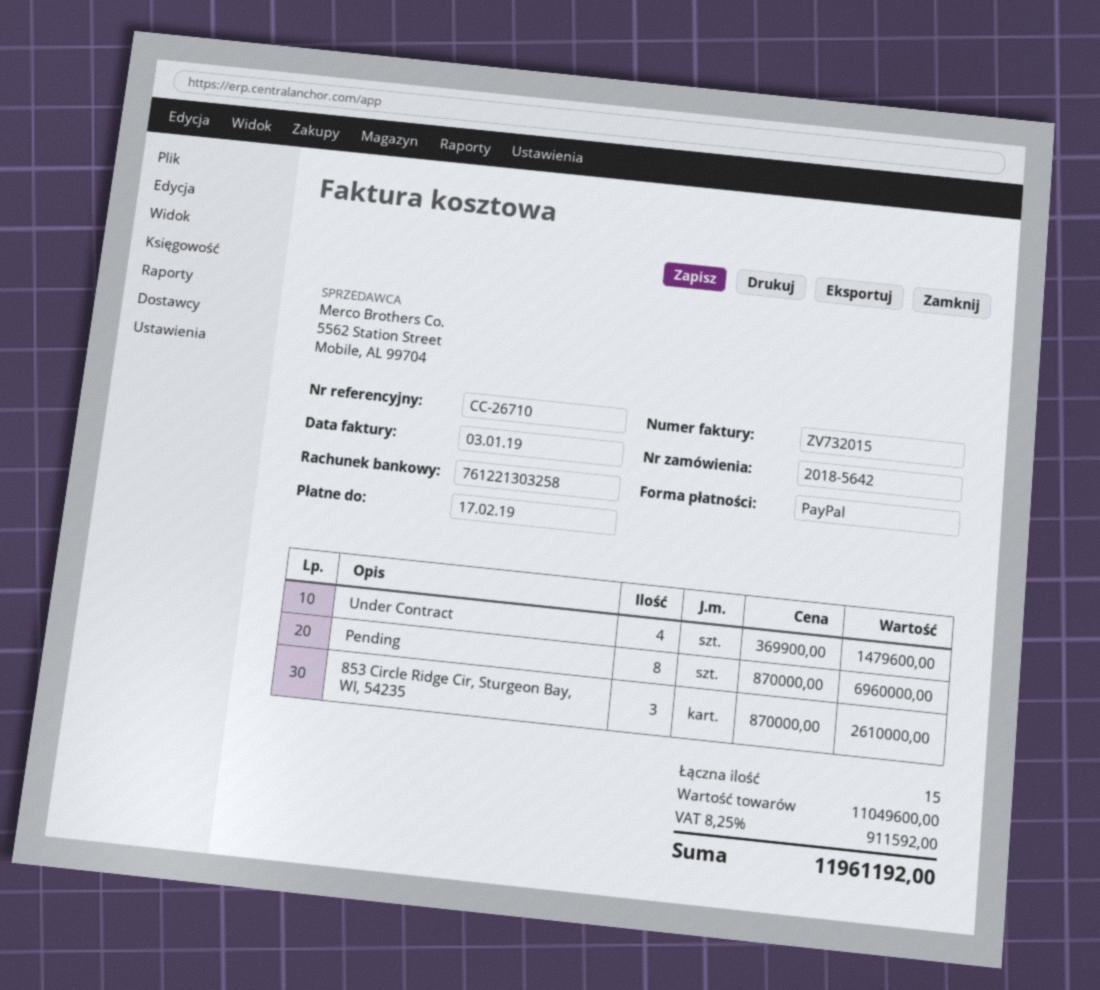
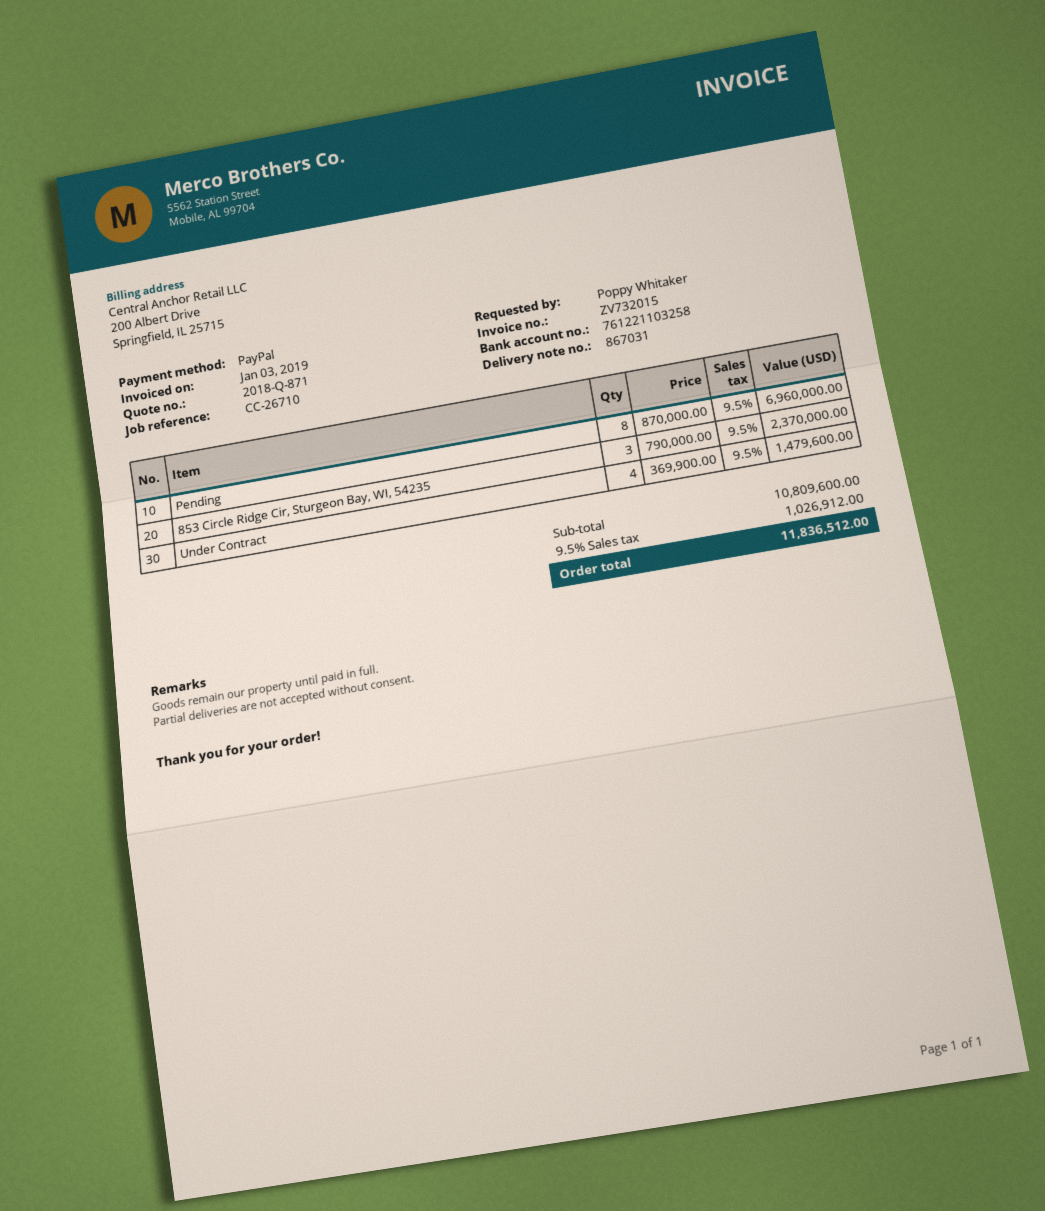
bank account: 761221303258 -> 761221103258
853 Circle Ridge Cir, Sturgeon Bay, WI, 54235: 3 x 870000.00 = 2610000.00 -> 3 x 790000.00 = 2370000.00
subtotal: 11049600.00 -> 10809600.00
tax: 8.25% = 911592.00 -> 9.5% = 1026912.00
total: 11961192.00 -> 11836512.00

